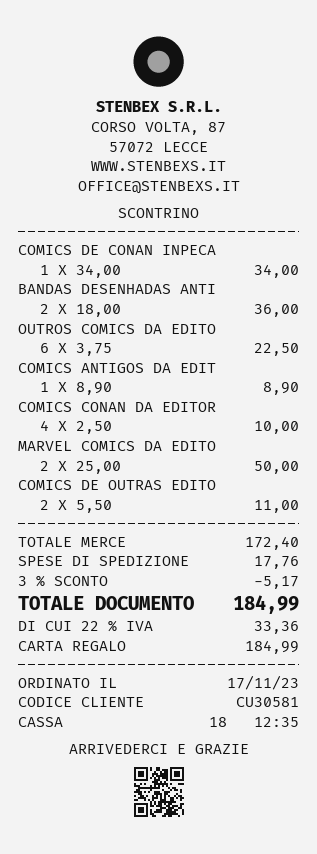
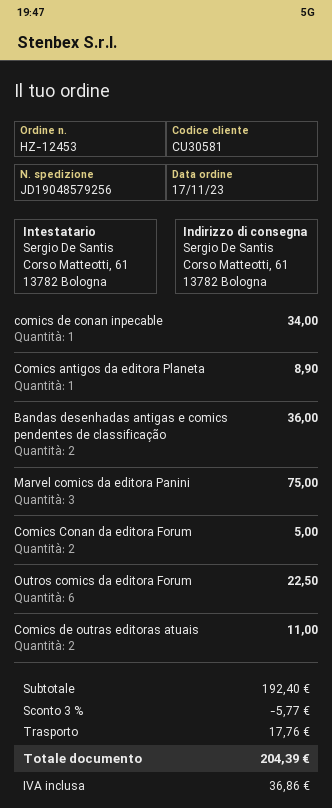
COMICS CONAN DA EDITOR: 4 for 10.00 -> 2 for 5.00
MARVEL COMICS DA EDITO: 2 for 50.00 -> 3 for 75.00
subtotal: 172.40 -> 192.40
discount: 3% = 5.17 -> 3% = 5.77
tax: 33.36 -> 36.86
total: 184.99 -> 204.39

